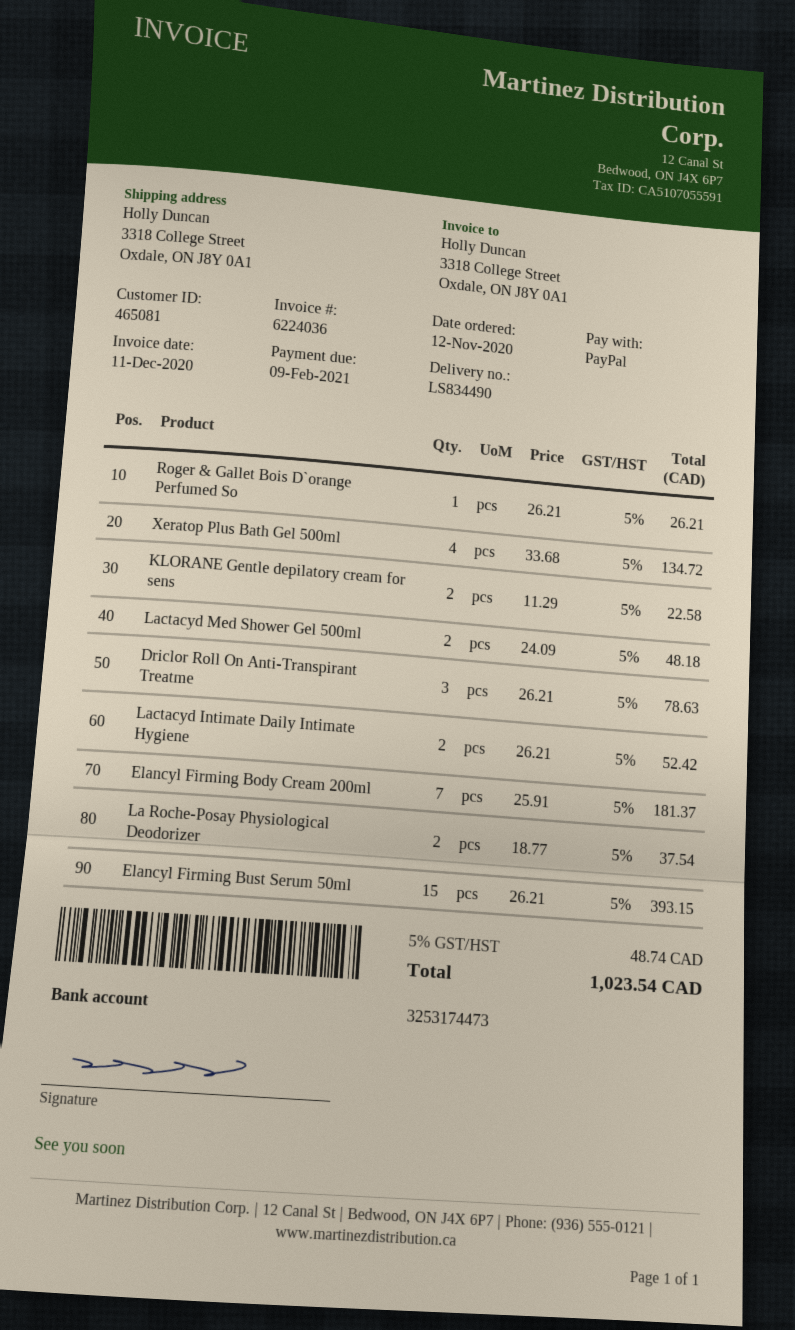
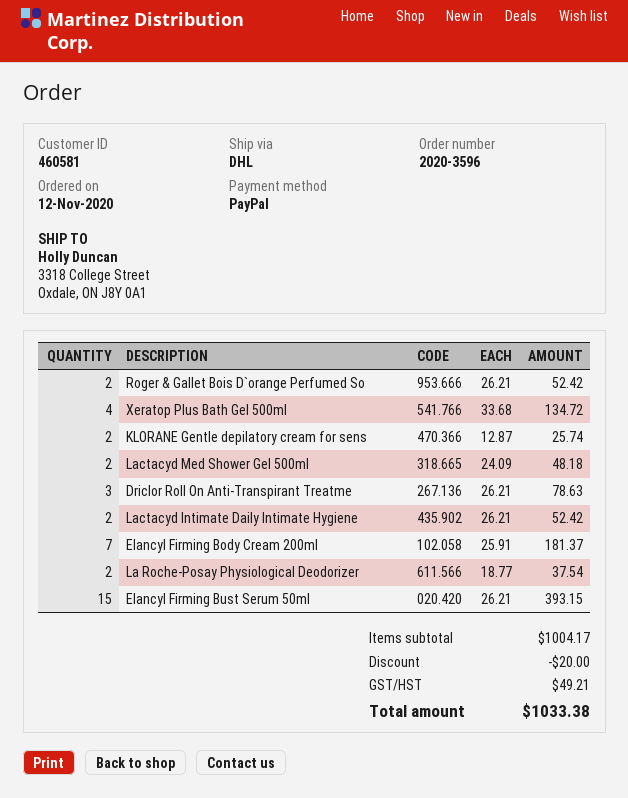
customer number: 465081 -> 460581
Roger & Gallet Bois D`orange Perfumed So: 1 x 26.21 = 26.21 -> 2 x 26.21 = 52.42
KLORANE Gentle depilatory cream for sens: 2 x 11.29 = 22.58 -> 2 x 12.87 = 25.74
discount: none -> 20.00
tax: 48.74 -> 49.21
total: 1023.54 -> 1033.38

